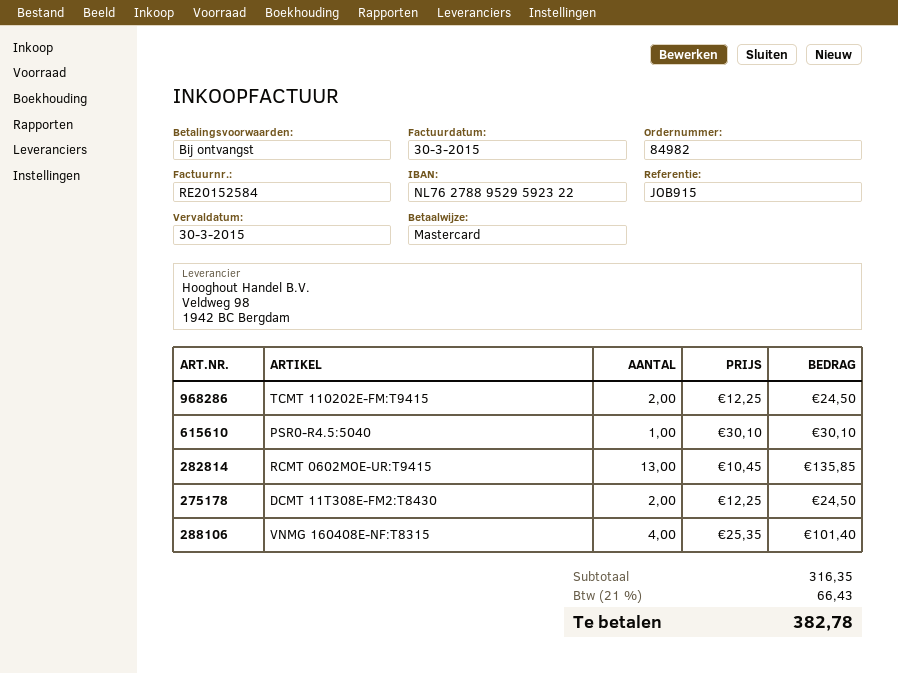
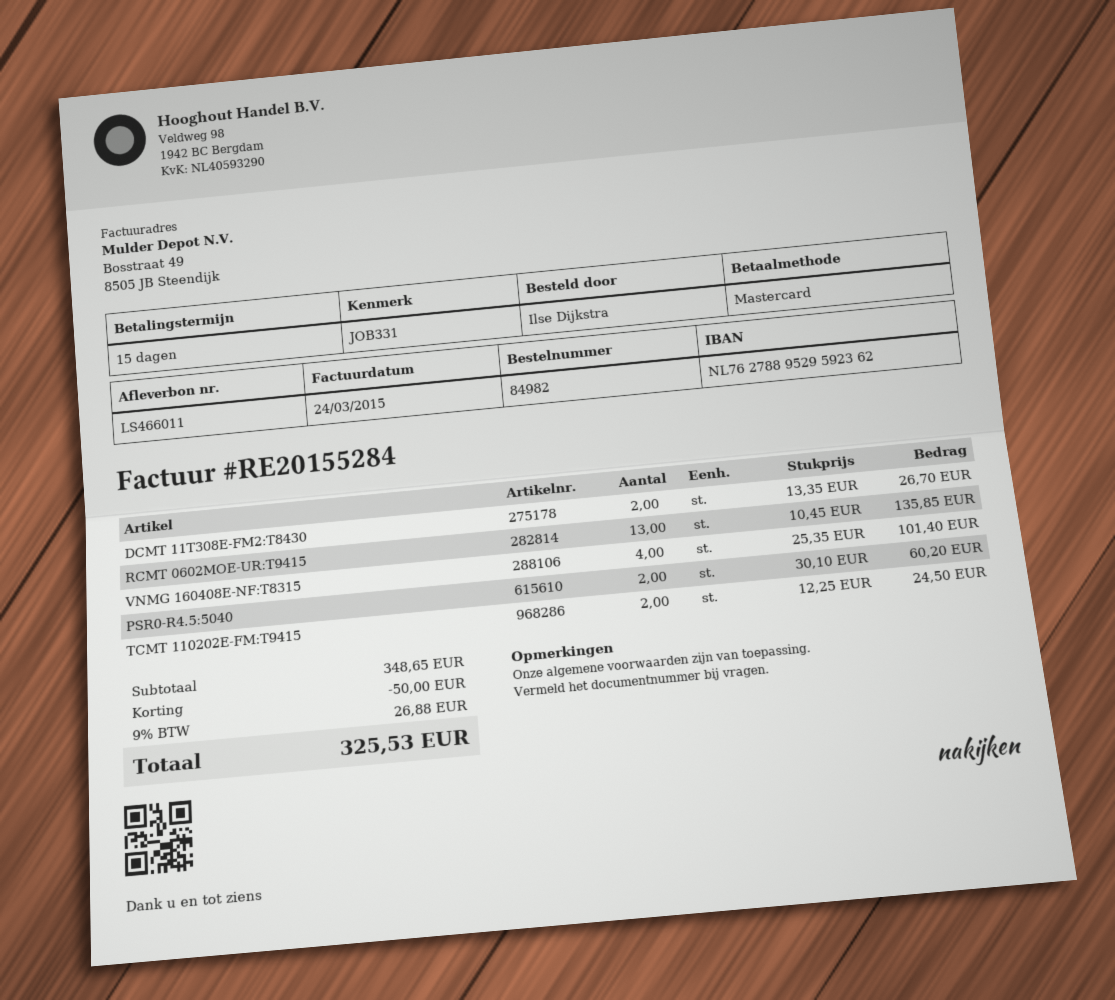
invoice number: RE20152584 -> RE20155284
invoice date: 2015-03-30 -> 2015-03-24
payment terms: on receipt -> 15 days
reference: JOB915 -> JOB331
bank account: NL7627889529592322 -> NL7627889529592362
PSR0-R4.5:5040: 1 x 30.10 = 30.10 -> 2 x 30.10 = 60.20
DCMT 11T308E-FM2:T8430: 2 x 12.25 = 24.50 -> 2 x 13.35 = 26.70
subtotal: 316.35 -> 348.65
discount: none -> 50.00
tax: 21% = 66.43 -> 9% = 26.88
total: 382.78 -> 325.53

